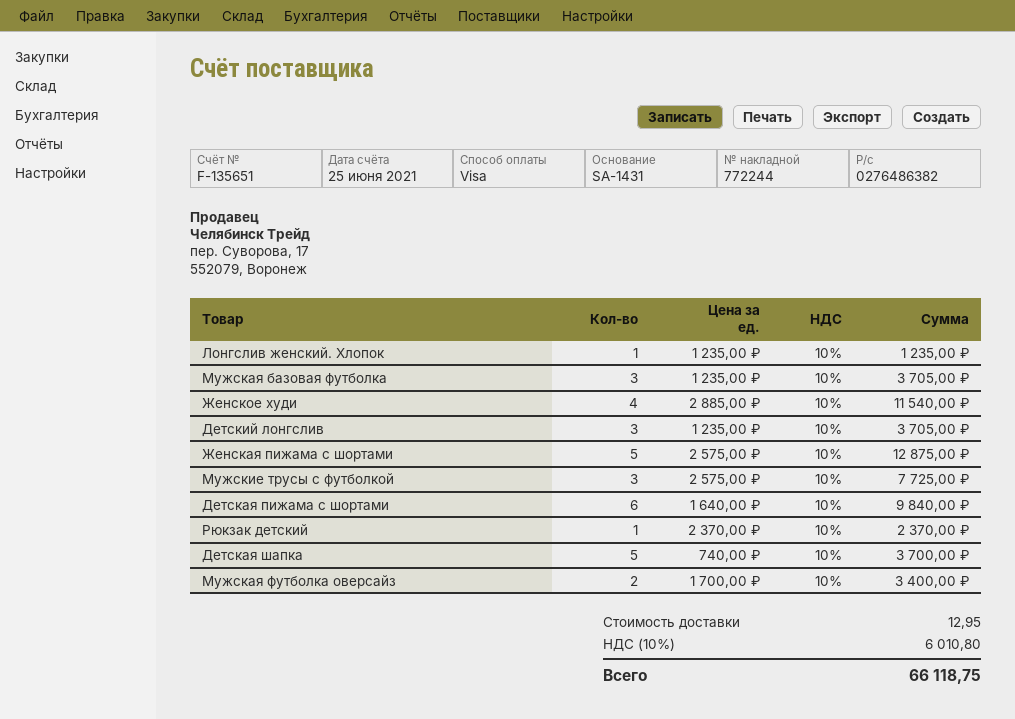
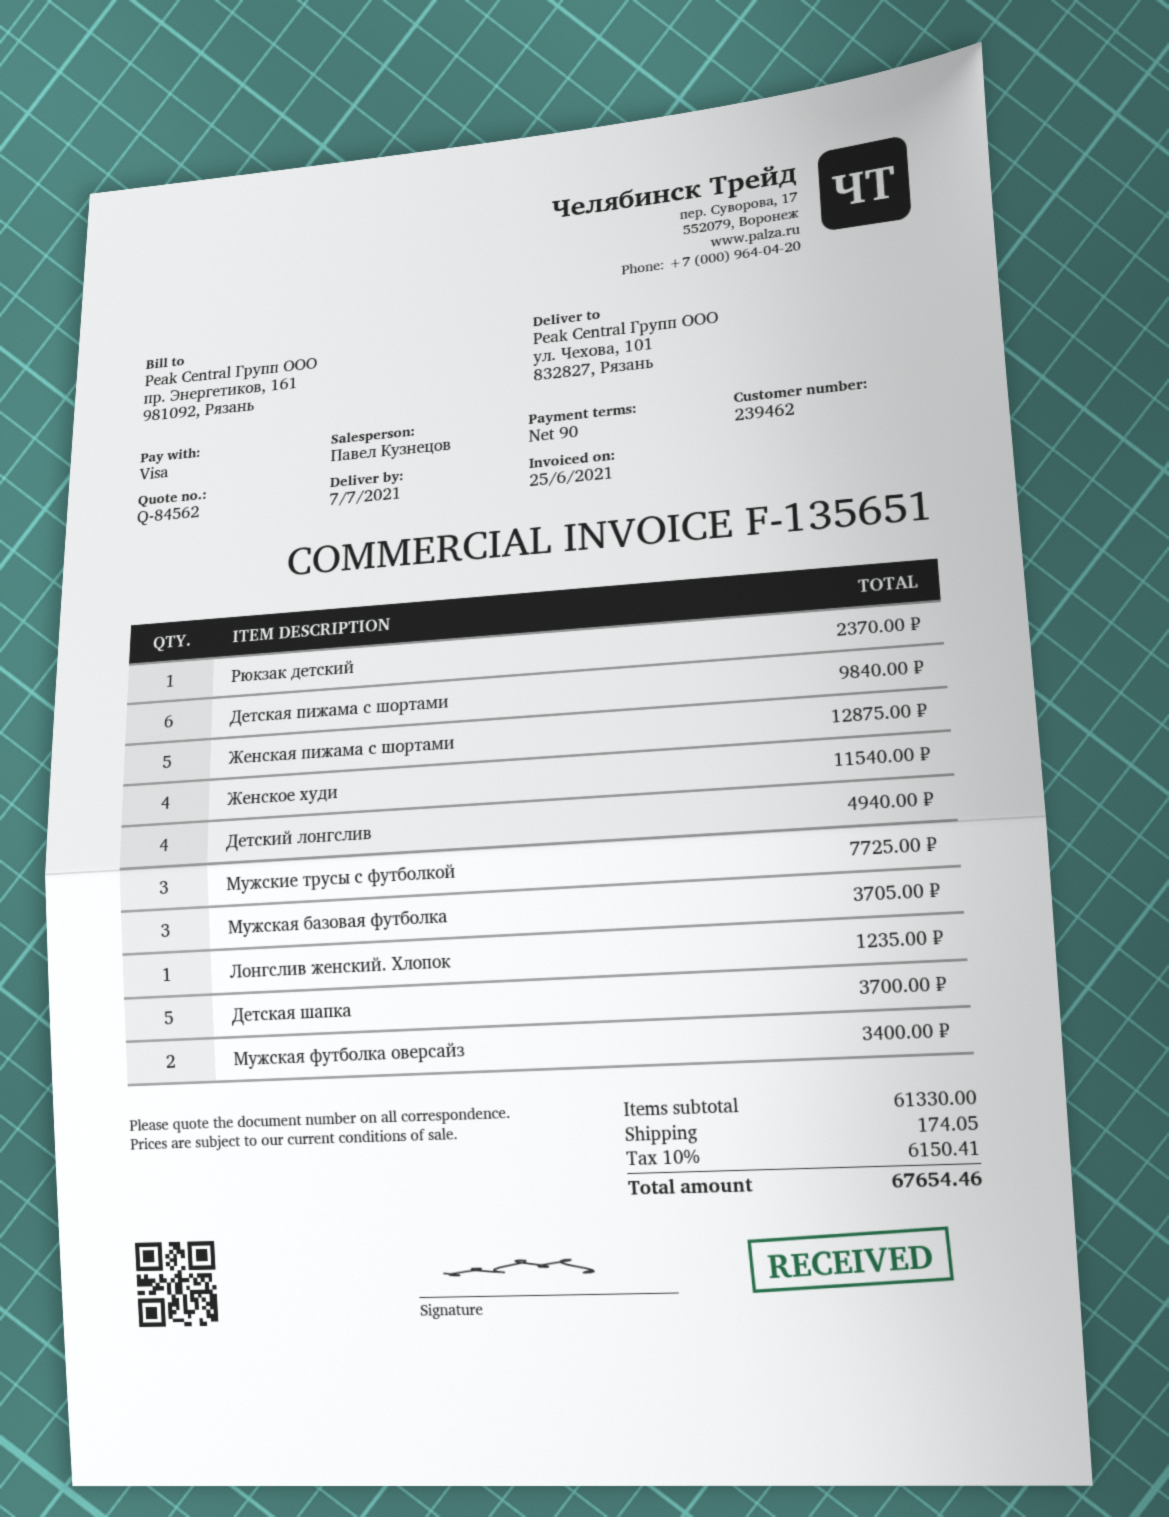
Детский лонгслив: 3 for 3705.00 -> 4 for 4940.00
shipping: 12.95 -> 174.05
tax: 10% = 6010.80 -> 10% = 6150.41
total: 66118.75 -> 67654.46

